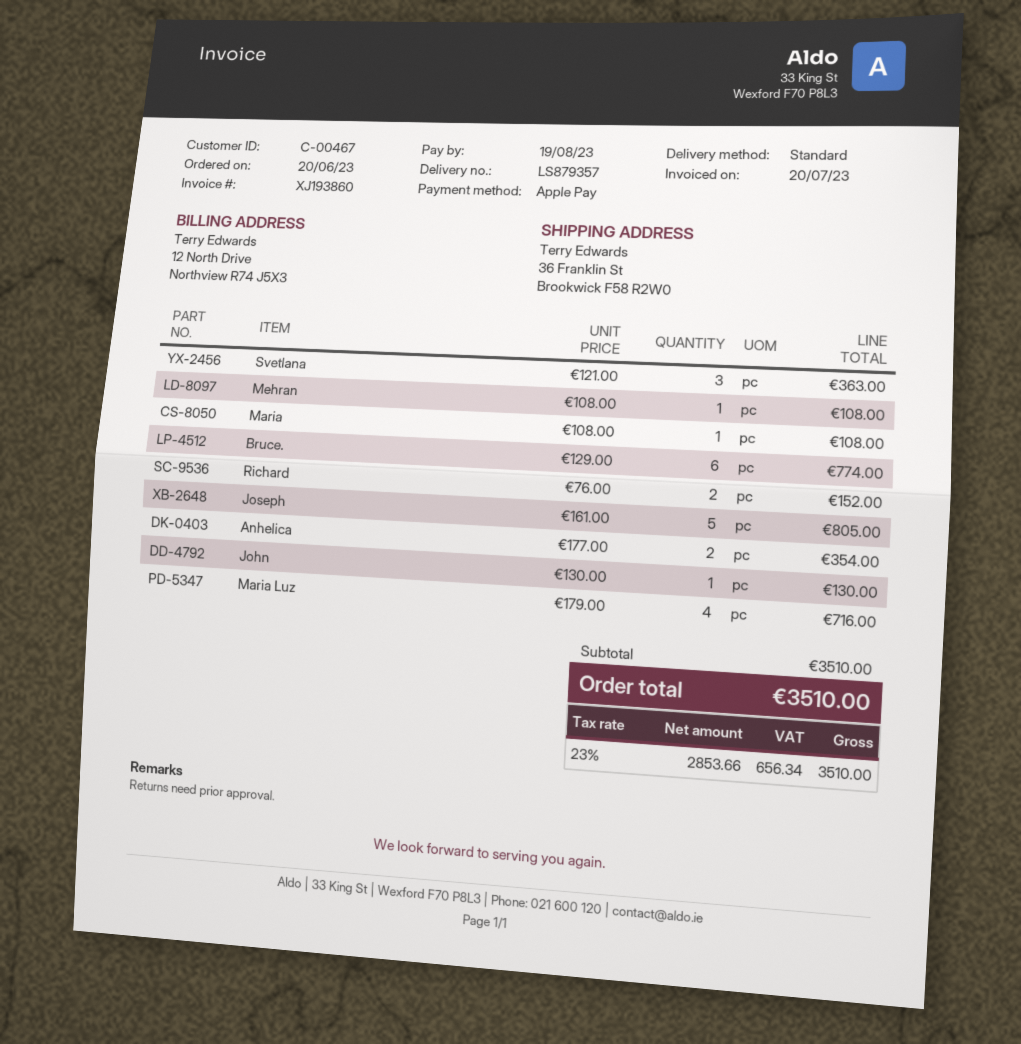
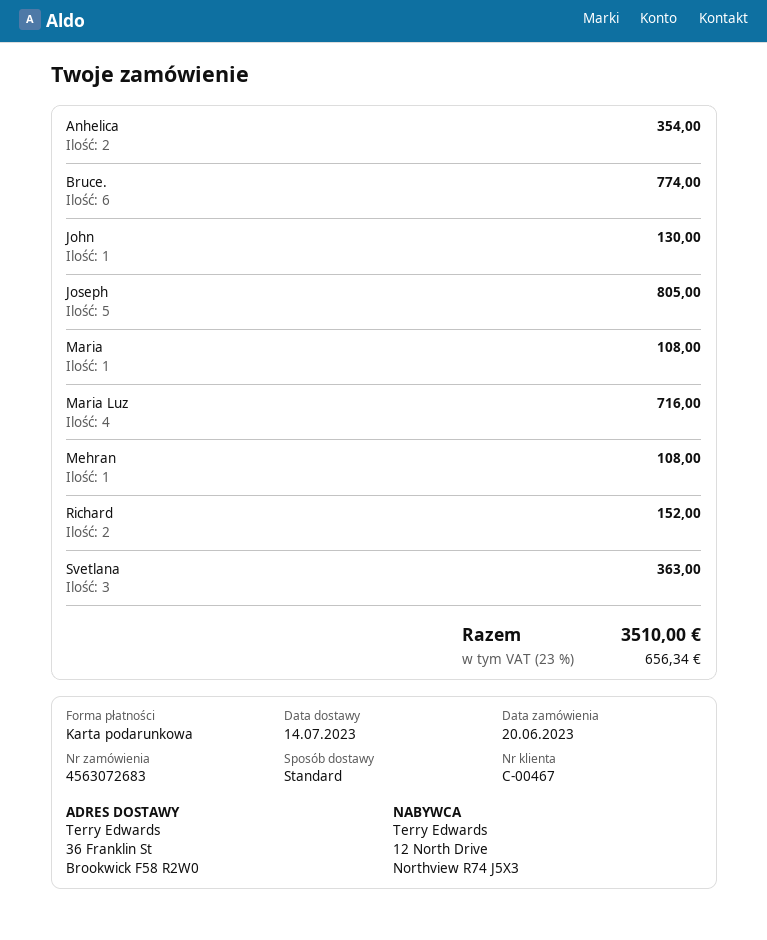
payment method: Apple Pay -> gift card

